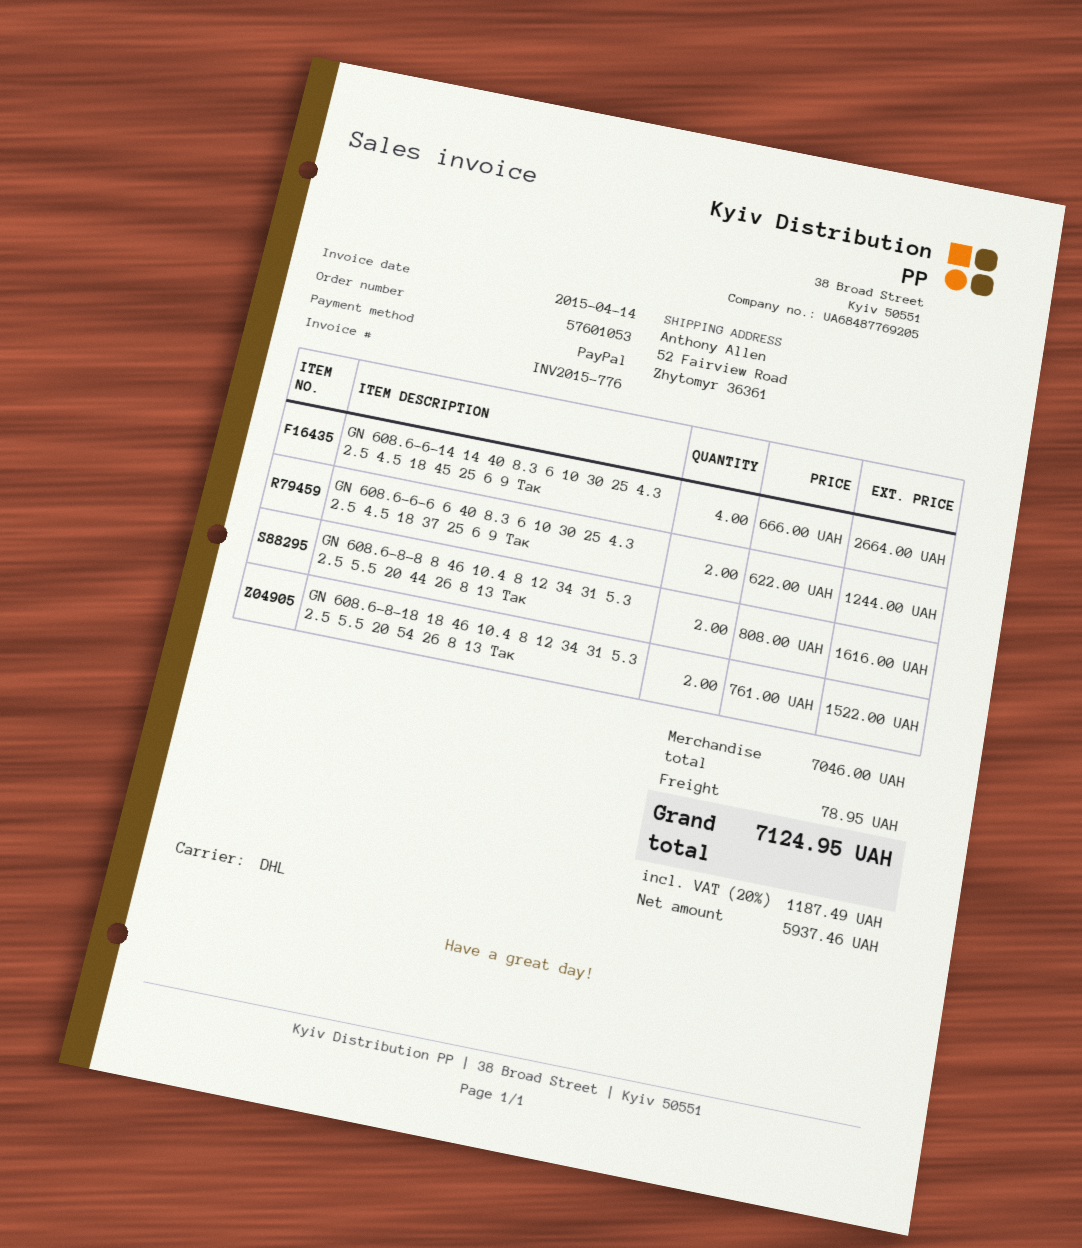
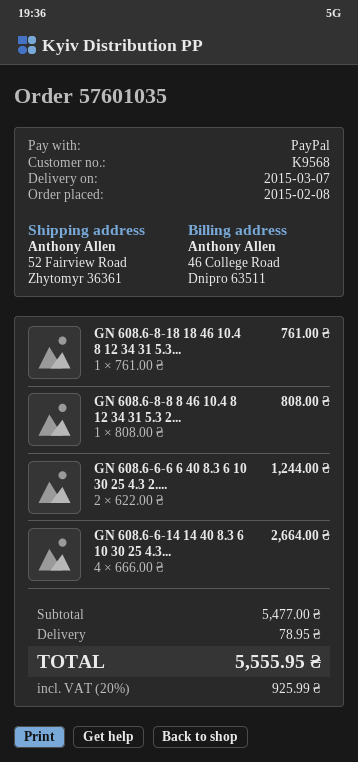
order number: 57601053 -> 57601035
GN 608.6-8-8 8 46 10.4 8 12 34 31 5.3 2.5 5.5 20 44 26 8 13 Так: 2 x 808.00 = 1616.00 -> 1 x 808.00 = 808.00
GN 608.6-8-18 18 46 10.4 8 12 34 31 5.3 2.5 5.5 20 54 26 8 13 Так: 2 x 761.00 = 1522.00 -> 1 x 761.00 = 761.00
subtotal: 7046.00 -> 5477.00
tax: 20% = 1187.49 -> 20% = 925.99
total: 7124.95 -> 5555.95

